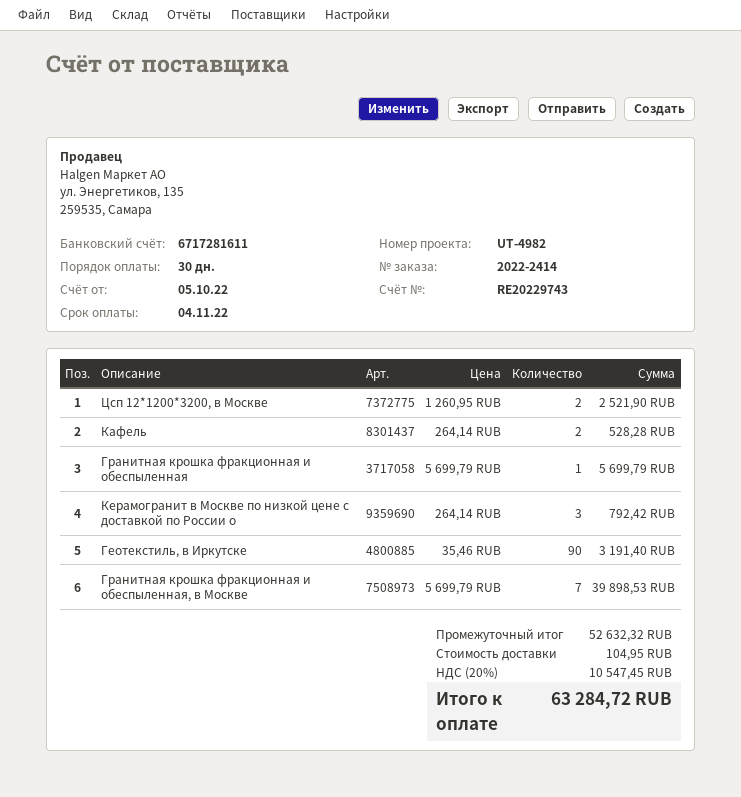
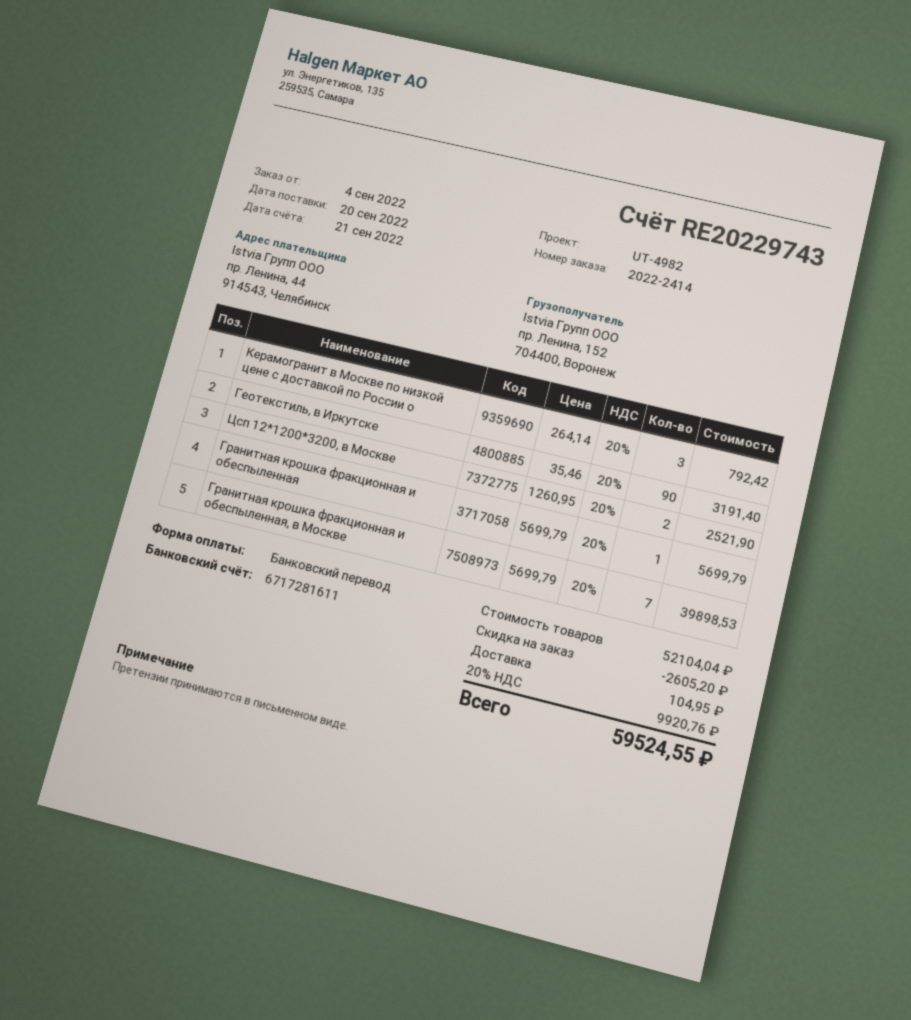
invoice date: 2022-10-05 -> 2022-09-21
Кафель: 2 x 264.14 = 528.28 -> none
subtotal: 52632.32 -> 52104.04
discount: none -> 2605.20
tax: 20% = 10547.45 -> 20% = 9920.76
total: 63284.72 -> 59524.55

